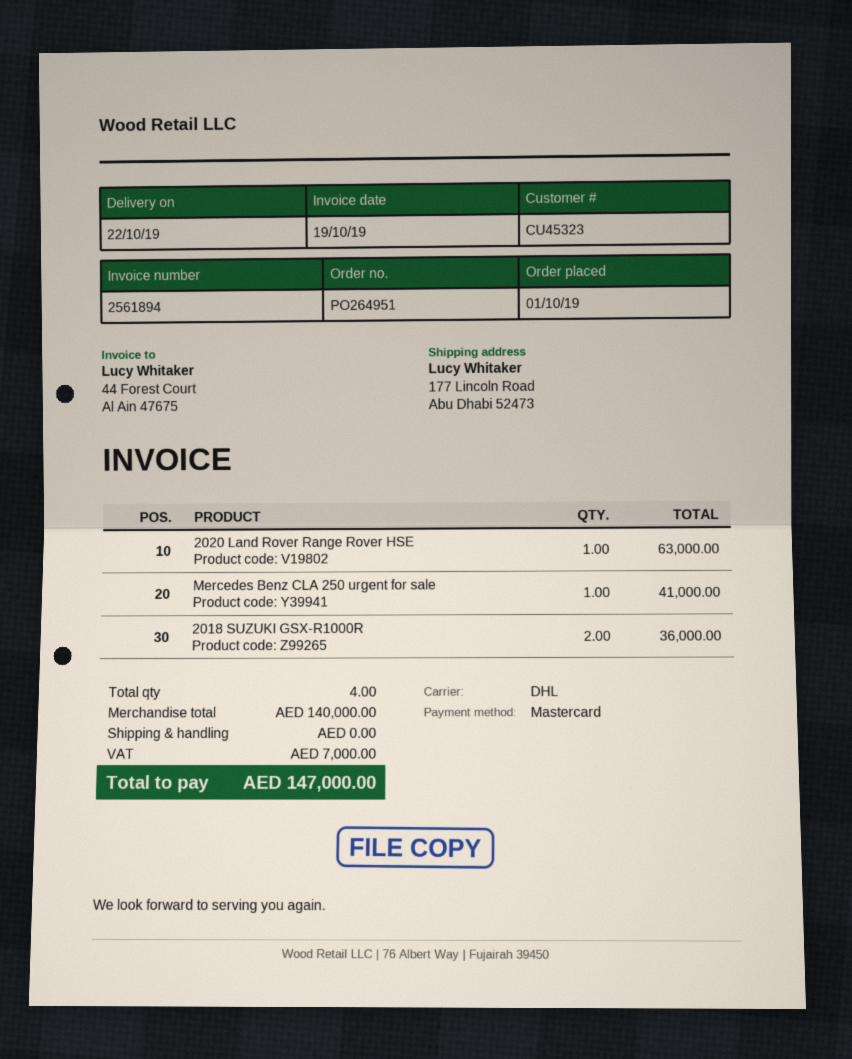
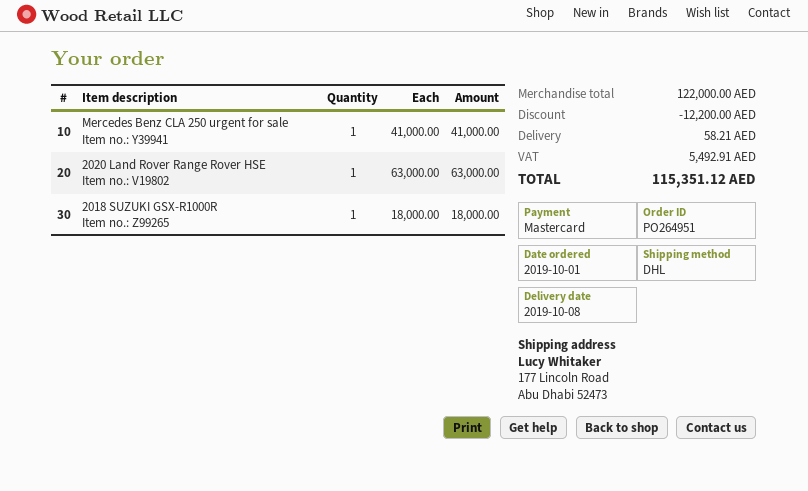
delivery date: 2019-10-22 -> 2019-10-08
2018 SUZUKI GSX-R1000R: 2 for 36000.00 -> 1 for 18000.00
subtotal: 140000.00 -> 122000.00
discount: none -> 12200.00
shipping: 0.00 -> 58.21
tax: 7000.00 -> 5492.91
total: 147000.00 -> 115351.12

